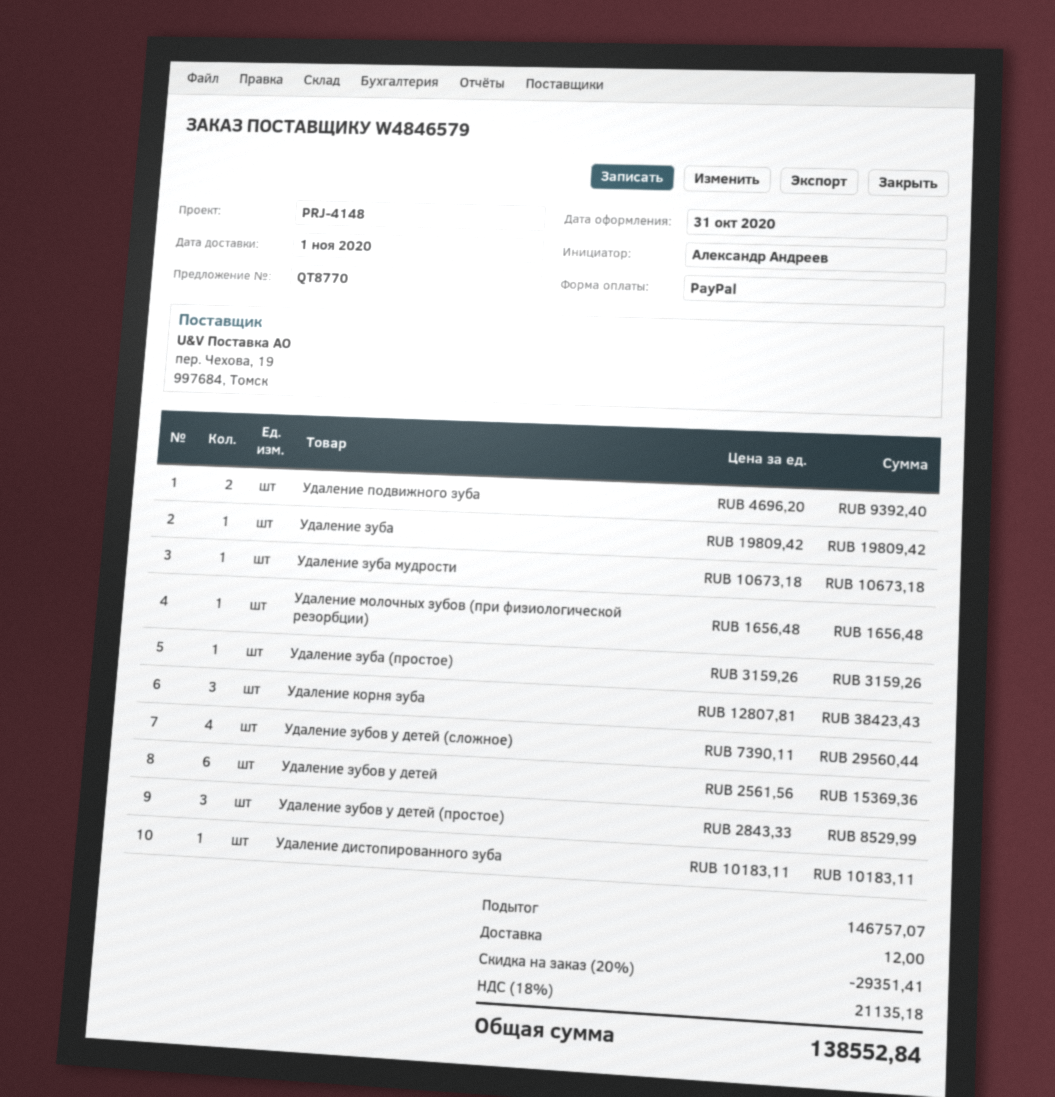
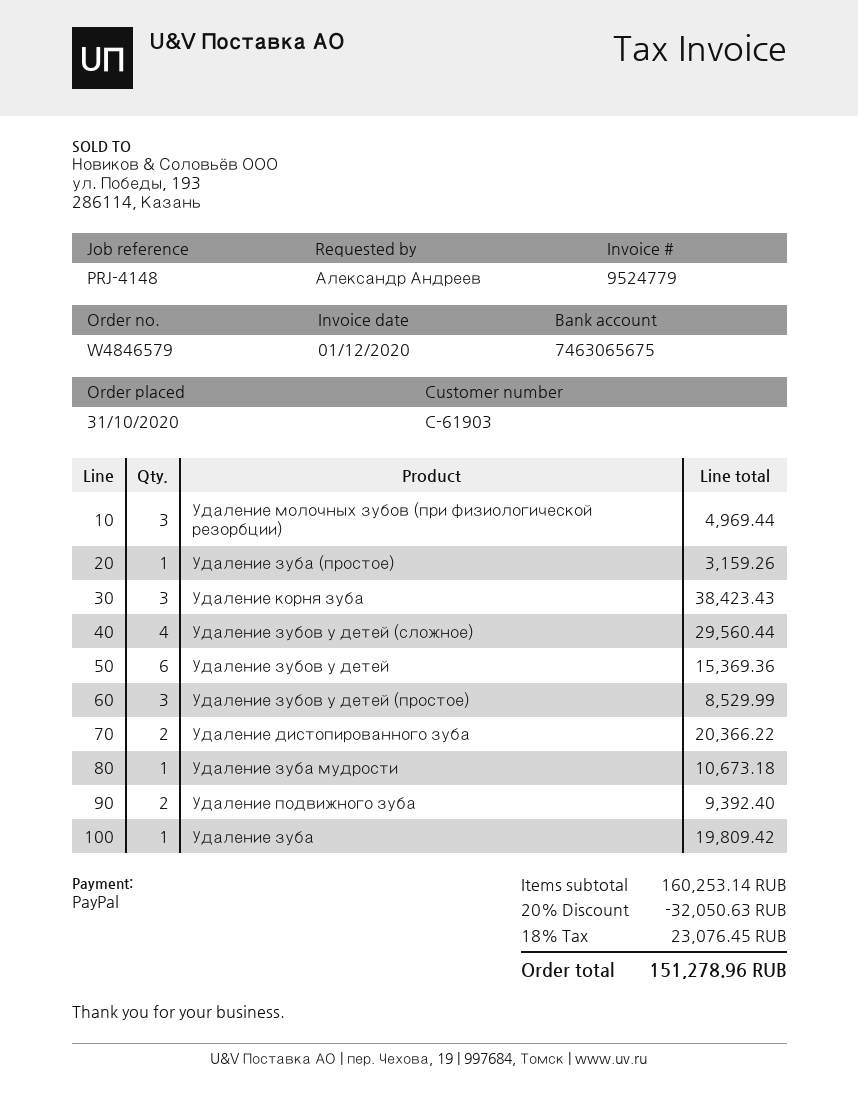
Удаление молочных зубов (при физиологической резорбции): 1 for 1656.48 -> 3 for 4969.44
Удаление дистопированного зуба: 1 for 10183.11 -> 2 for 20366.22
subtotal: 146757.07 -> 160253.14
discount: 20% = 29351.41 -> 20% = 32050.63
shipping: 12.00 -> none
tax: 18% = 21135.18 -> 18% = 23076.45
total: 138552.84 -> 151278.96

